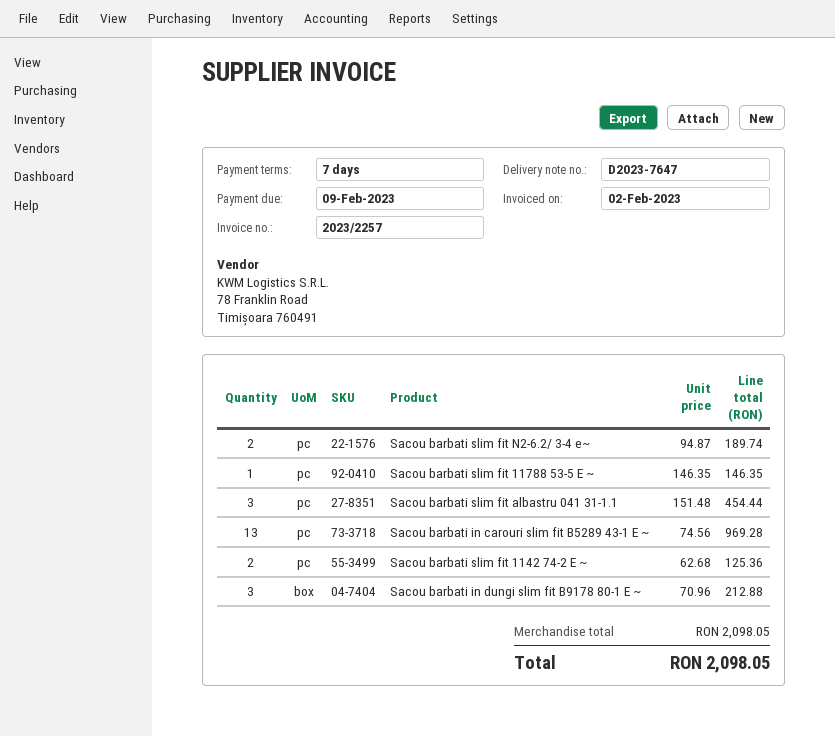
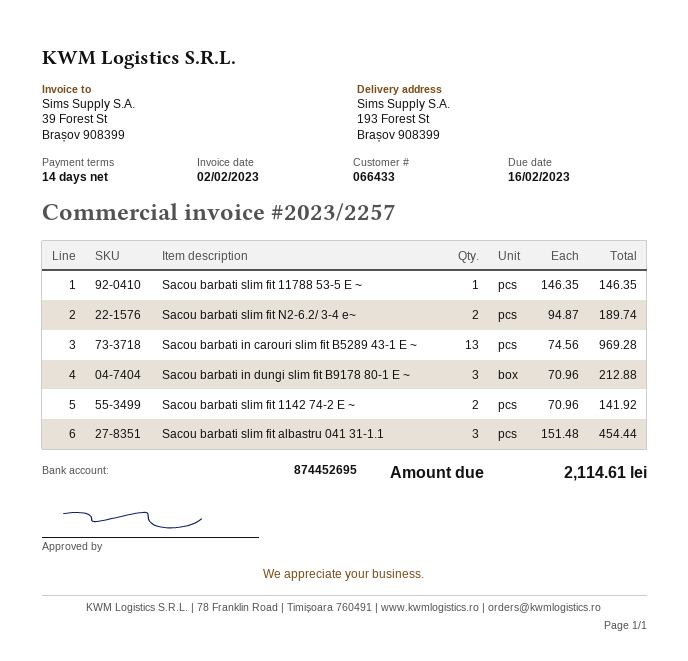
payment terms: 7 days -> 14 days
due date: 2023-02-09 -> 2023-02-16
Sacou barbati slim fit 1142 74-2 E ~: 2 x 62.68 = 125.36 -> 2 x 70.96 = 141.92
total: 2098.05 -> 2114.61

